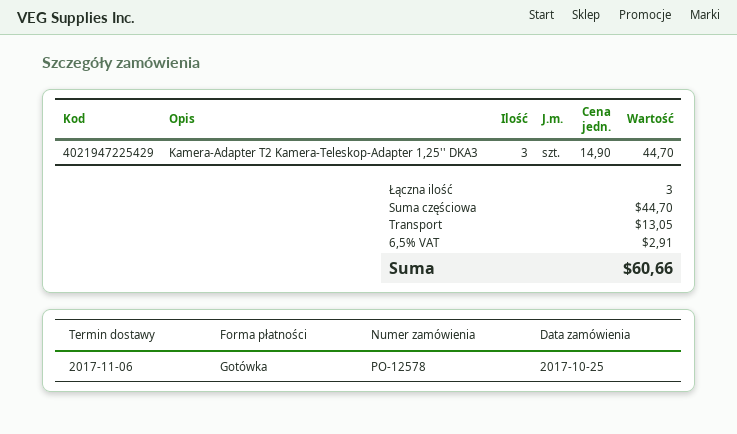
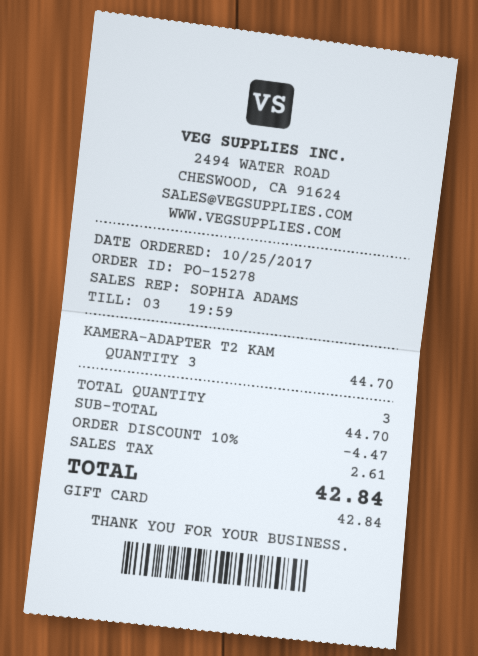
order number: PO-12578 -> PO-15278
payment method: cash -> gift card
discount: none -> 10% = 4.47
shipping: 13.05 -> none
tax: 2.91 -> 2.61
total: 60.66 -> 42.84

